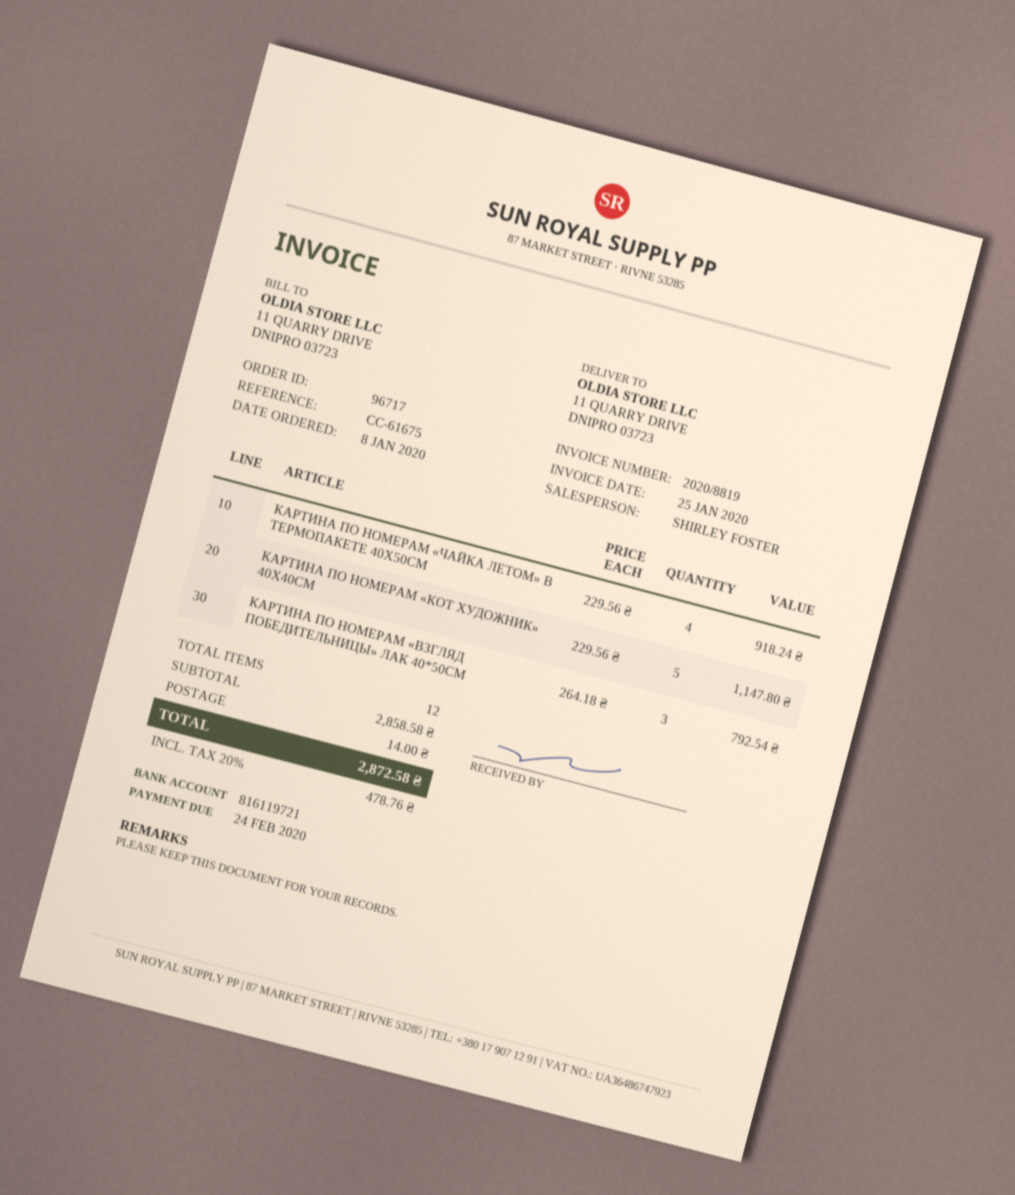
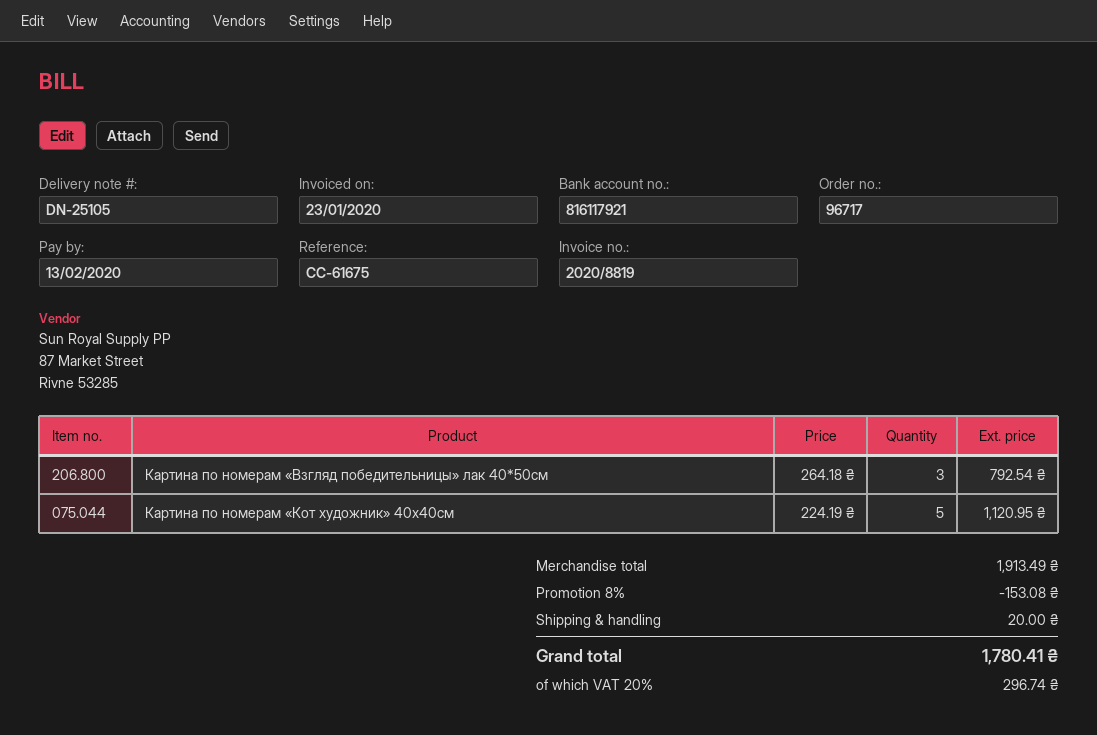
invoice date: 2020-01-25 -> 2020-01-23
due date: 2020-02-24 -> 2020-02-13
bank account: 816119721 -> 816117921
КАРТИНА ПО НОМЕРАМ «ЧАЙКА ЛЕТОМ» В ТЕРМОПАКЕТЕ 40Х50СМ: 4 x 229.56 = 918.24 -> none
КАРТИНА ПО НОМЕРАМ «КОТ ХУДОЖНИК» 40Х40СМ: 5 x 229.56 = 1147.80 -> 5 x 224.19 = 1120.95
subtotal: 2858.58 -> 1913.49
discount: none -> 8% = 153.08
shipping: 14.00 -> 20.00
tax: 20% = 478.76 -> 20% = 296.74
total: 2872.58 -> 1780.41

